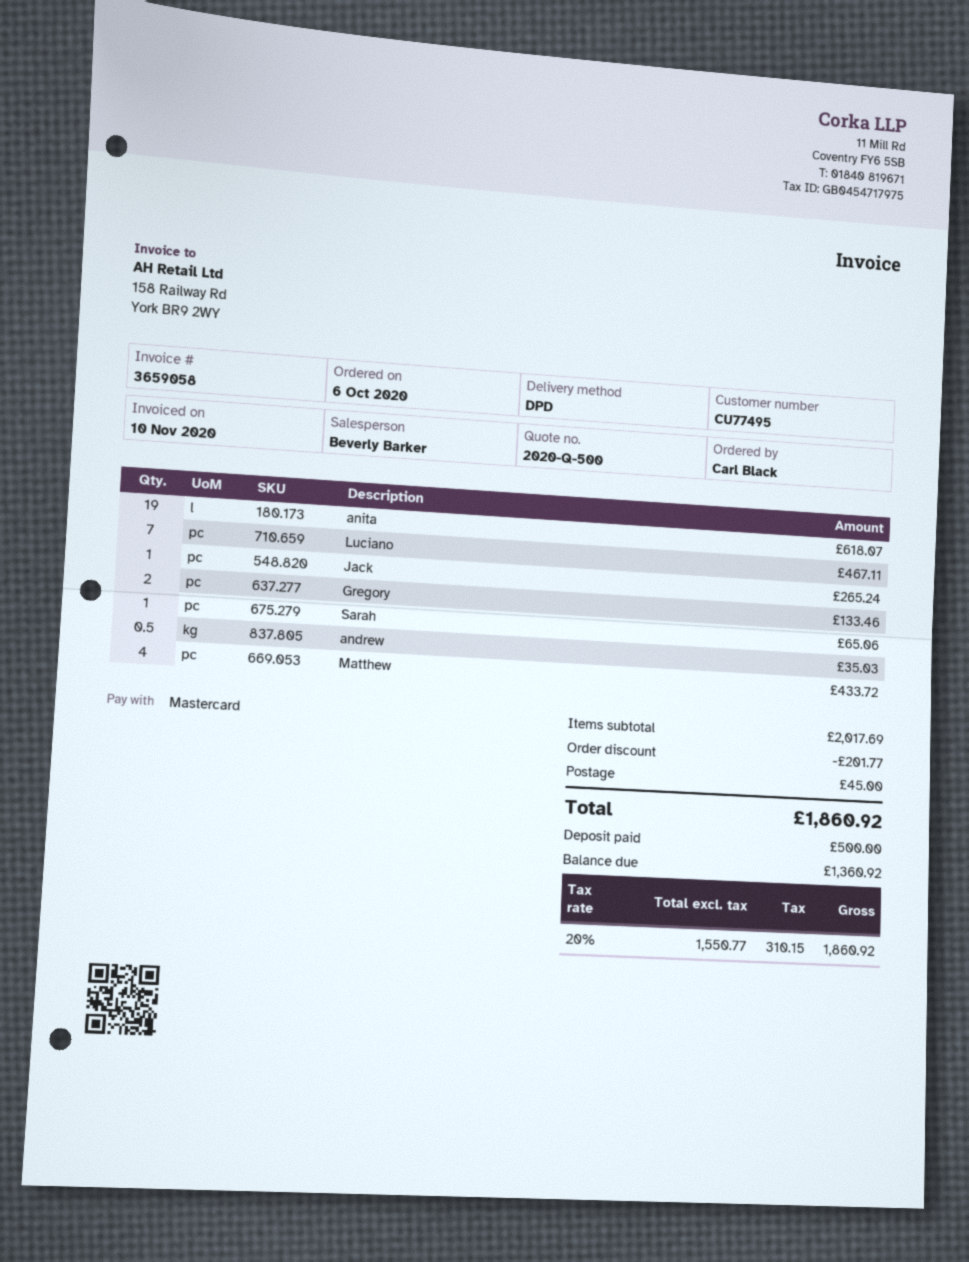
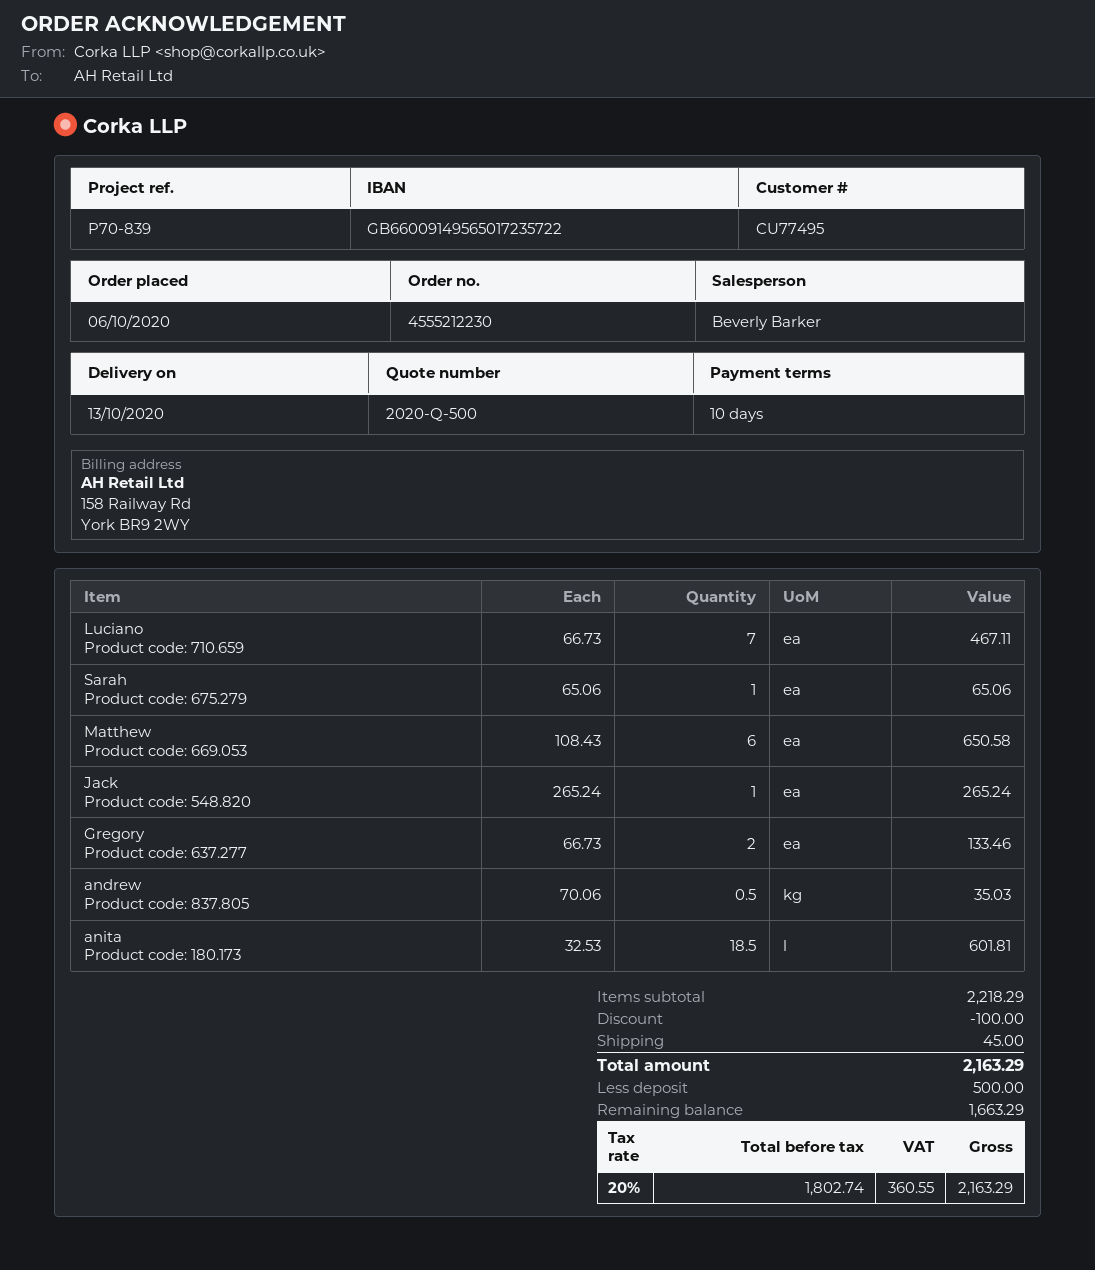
anita: 19 for 618.07 -> 18.5 for 601.81
Matthew: 4 for 433.72 -> 6 for 650.58
subtotal: 2017.69 -> 2218.29
discount: 201.77 -> 100.00
net: 1550.77 -> 1802.74
tax: 20% = 310.15 -> 20% = 360.55
total: 1860.92 -> 2163.29
balance: 1360.92 -> 1663.29

